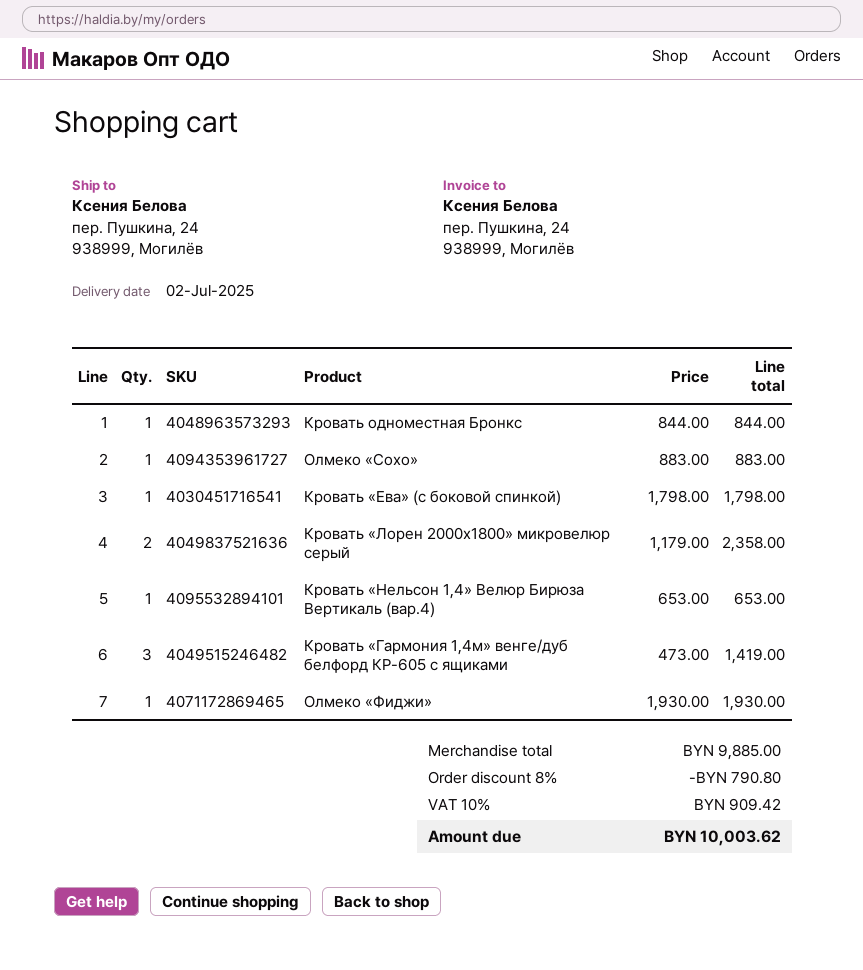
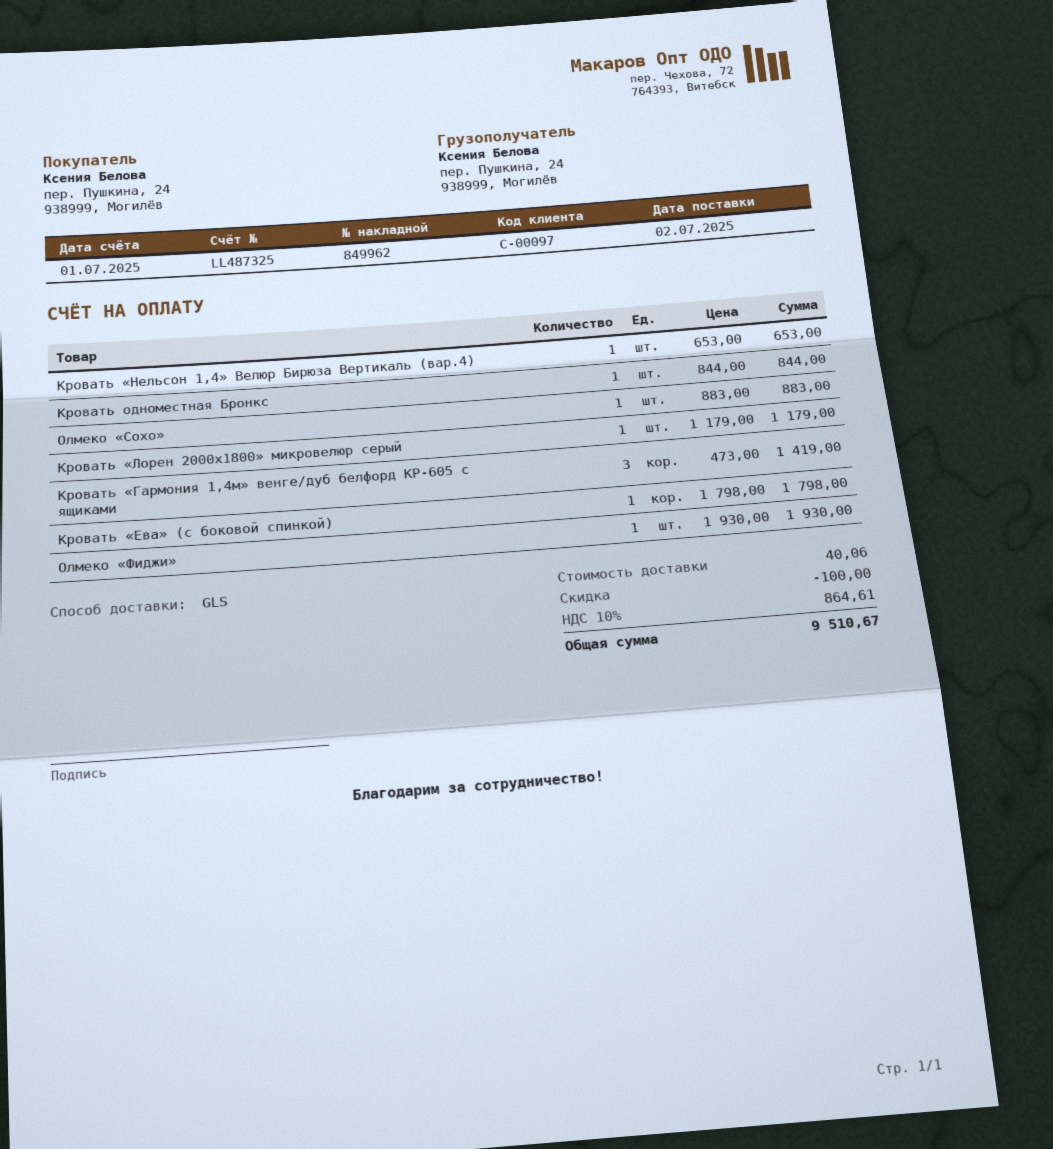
Кровать «Лорен 2000х1800» микровелюр серый: 2 x 1179.00 = 2358.00 -> 1 x 1179.00 = 1179.00
discount: 790.80 -> 100.00
shipping: none -> 40.06
tax: 10% = 909.42 -> 10% = 864.61
total: 10003.62 -> 9510.67

